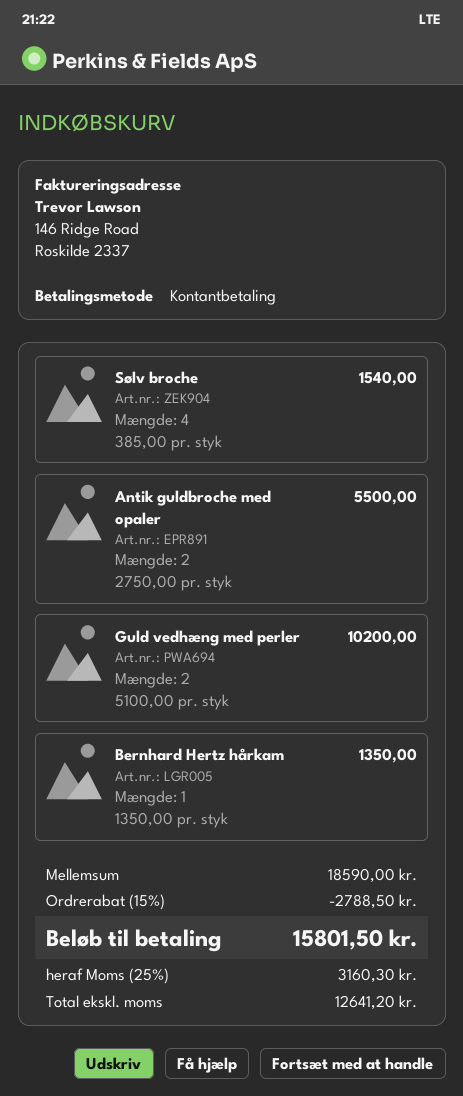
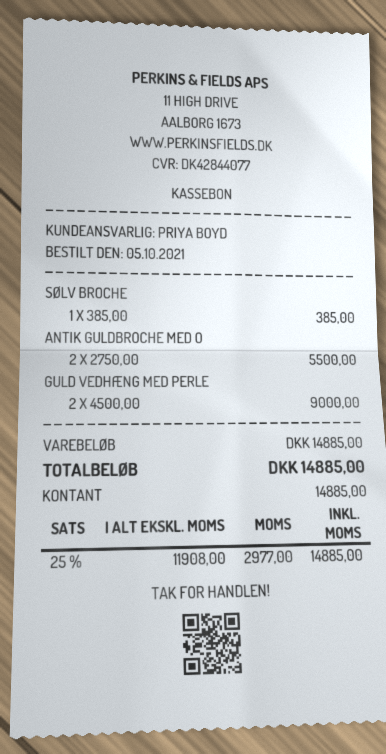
Sølv broche: 4 x 385.00 = 1540.00 -> 1 x 385.00 = 385.00
Guld vedhæng med perler: 2 x 5100.00 = 10200.00 -> 2 x 4500.00 = 9000.00
Bernhard Hertz hårkam: 1 x 1350.00 = 1350.00 -> none
subtotal: 18590.00 -> 14885.00
discount: 15% = 2788.50 -> none
net: 12641.20 -> 11908.00
tax: 25% = 3160.30 -> 25% = 2977.00
total: 15801.50 -> 14885.00

